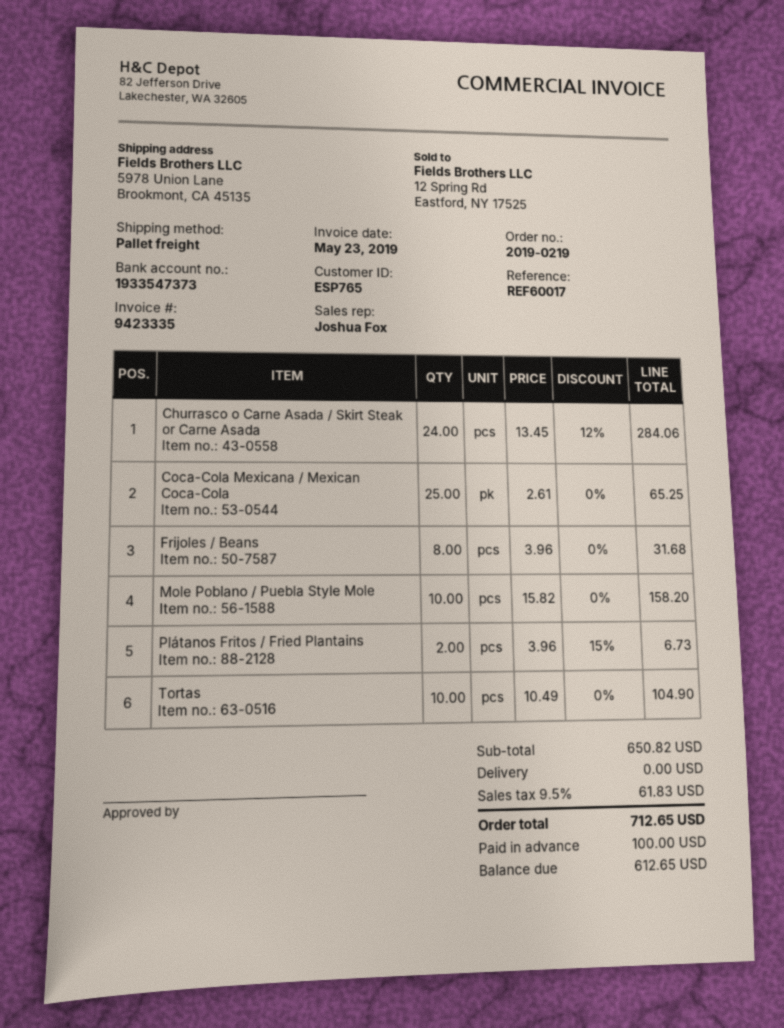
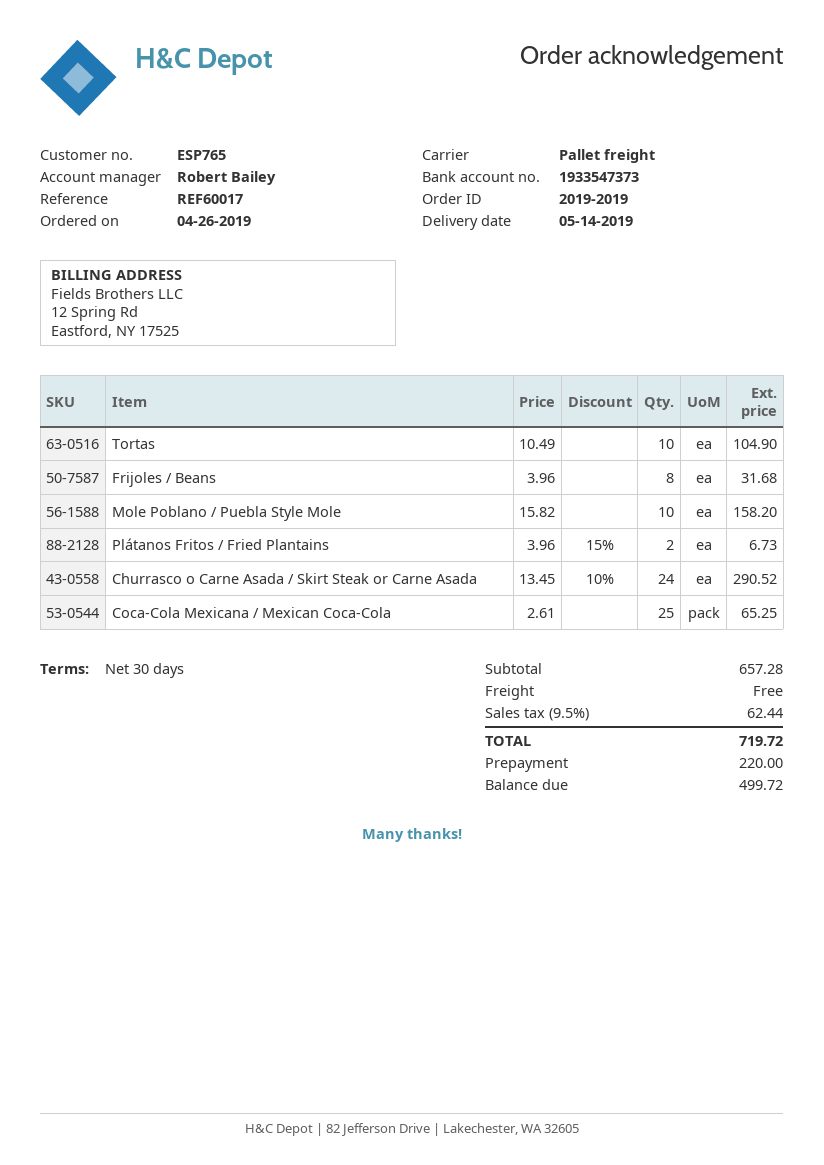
order number: 2019-0219 -> 2019-2019
sales rep: Joshua Fox -> Robert Bailey
Churrasco o Carne Asada / Skirt Steak or Carne Asada: 24 x 13.45 - 12% = 284.06 -> 24 x 13.45 - 10% = 290.52
subtotal: 650.82 -> 657.28
tax: 9.5% = 61.83 -> 9.5% = 62.44
total: 712.65 -> 719.72
deposit: 100.00 -> 220.00
balance: 612.65 -> 499.72

